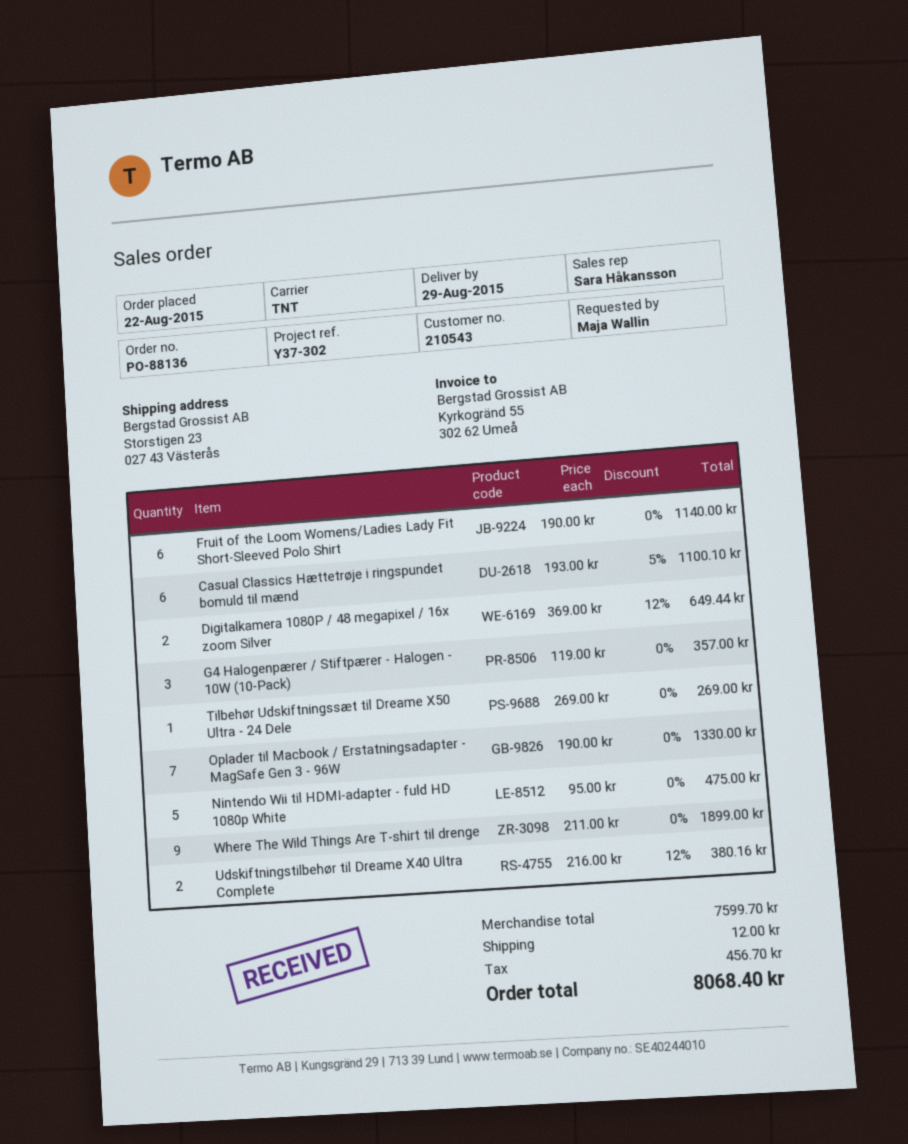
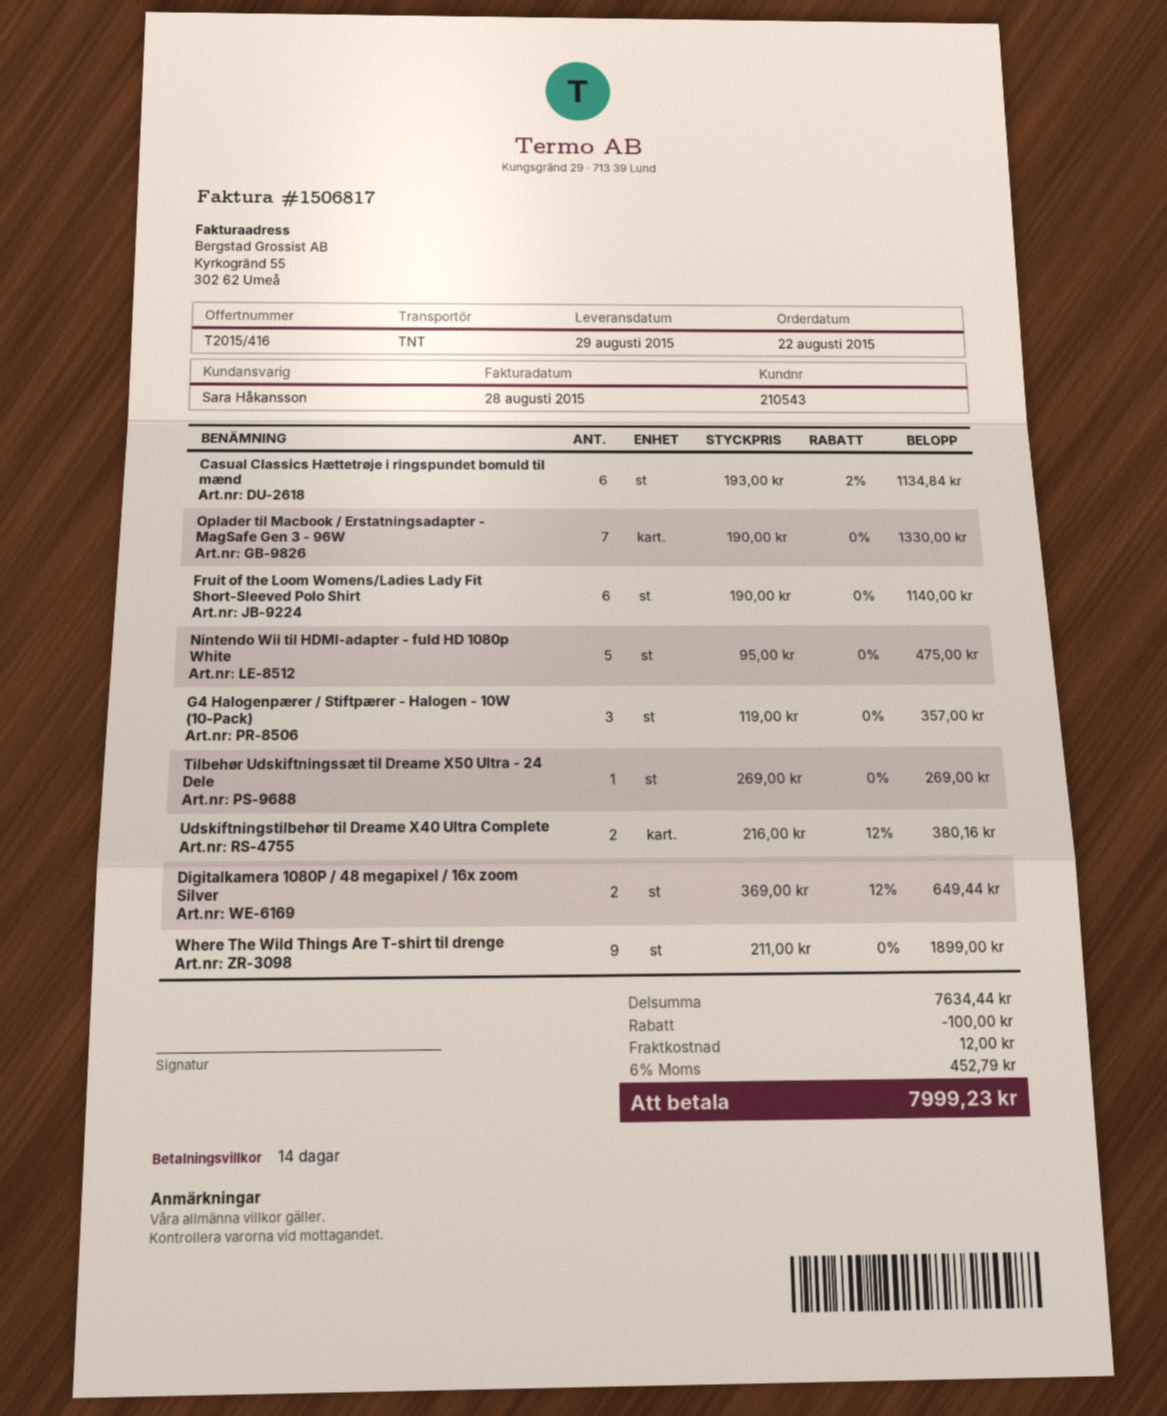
Casual Classics Hættetrøje i ringspundet bomuld til mænd: 6 x 193.00 - 5% = 1100.10 -> 6 x 193.00 - 2% = 1134.84
subtotal: 7599.70 -> 7634.44
discount: none -> 100.00
tax: 456.70 -> 452.79
total: 8068.40 -> 7999.23

